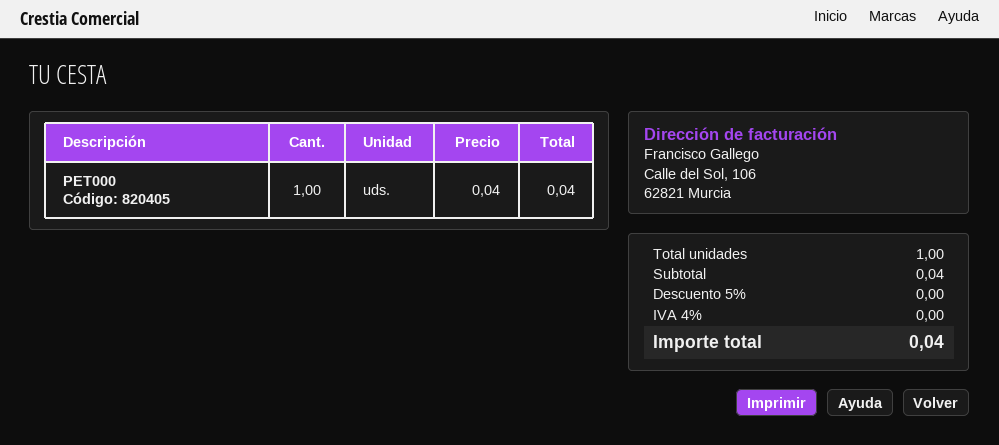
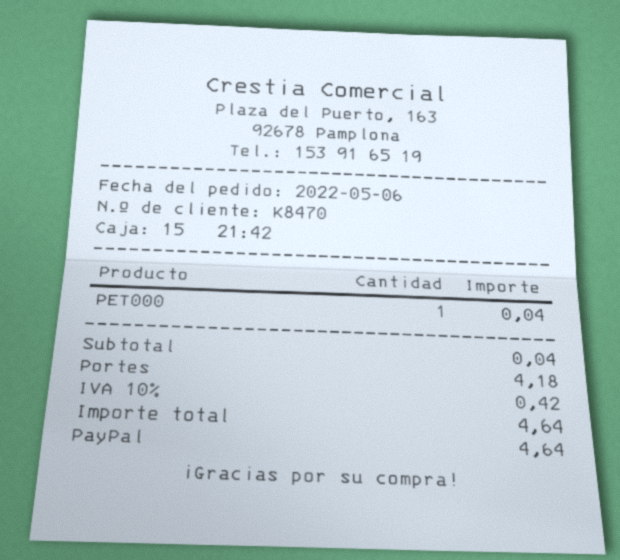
discount: 5% = 0.00 -> none
shipping: none -> 4.18
tax: 4% = 0.00 -> 10% = 0.42
total: 0.04 -> 4.64

